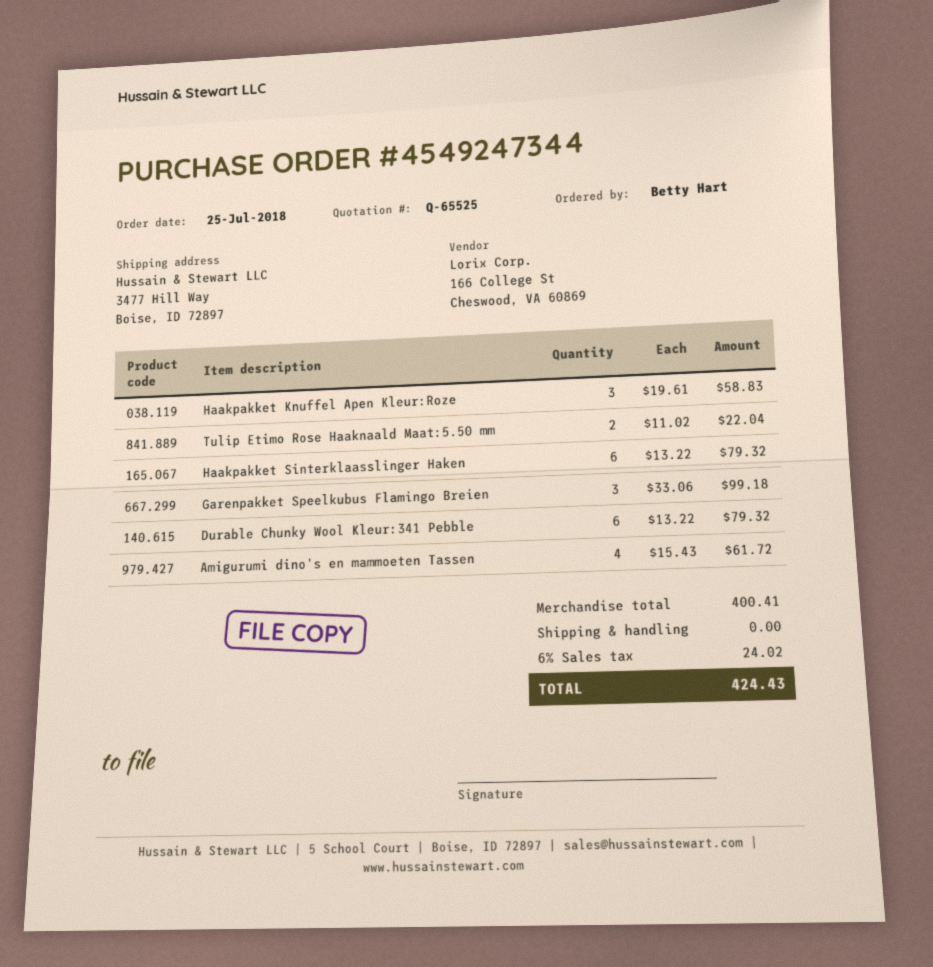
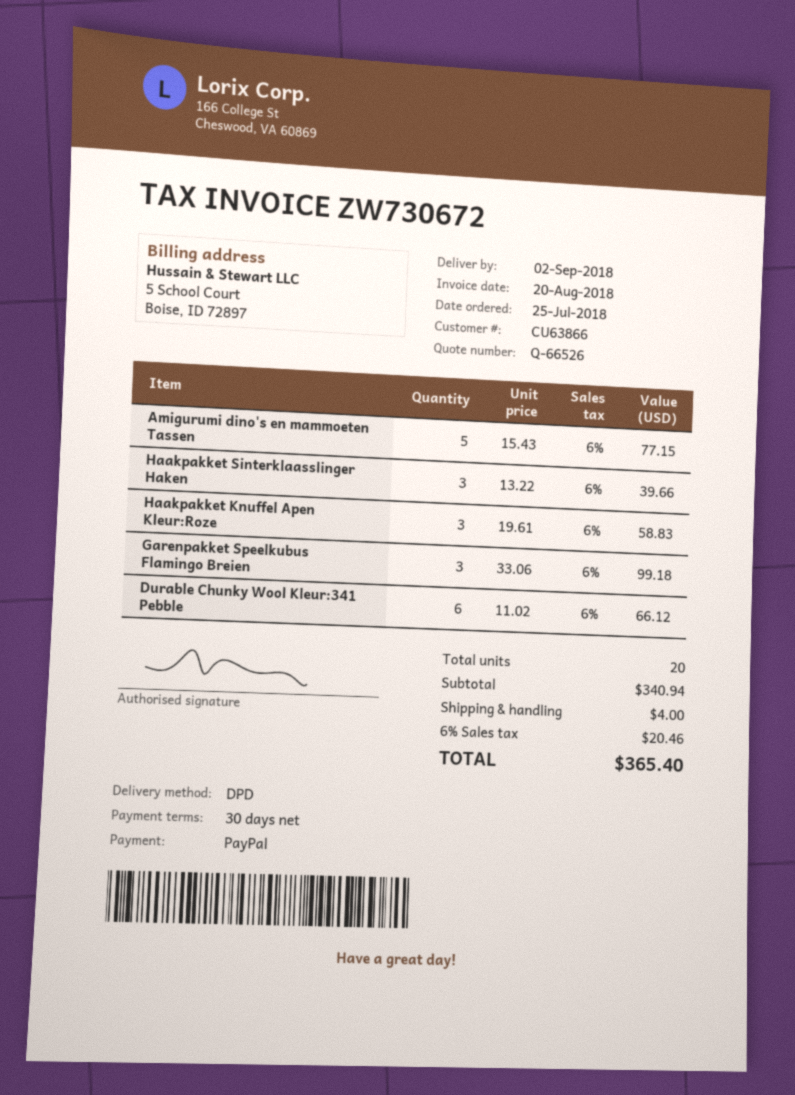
quote number: Q-65525 -> Q-66526
Tulip Etimo Rose Haaknaald Maat:5.50 mm: 2 x 11.02 = 22.04 -> none
Haakpakket Sinterklaasslinger Haken: 6 x 13.22 = 79.32 -> 3 x 13.22 = 39.66
Durable Chunky Wool Kleur:341 Pebble: 6 x 13.22 = 79.32 -> 6 x 11.02 = 66.12
Amigurumi dino's en mammoeten Tassen: 4 x 15.43 = 61.72 -> 5 x 15.43 = 77.15
subtotal: 400.41 -> 340.94
shipping: 0.00 -> 4.00
tax: 6% = 24.02 -> 6% = 20.46
total: 424.43 -> 365.40

